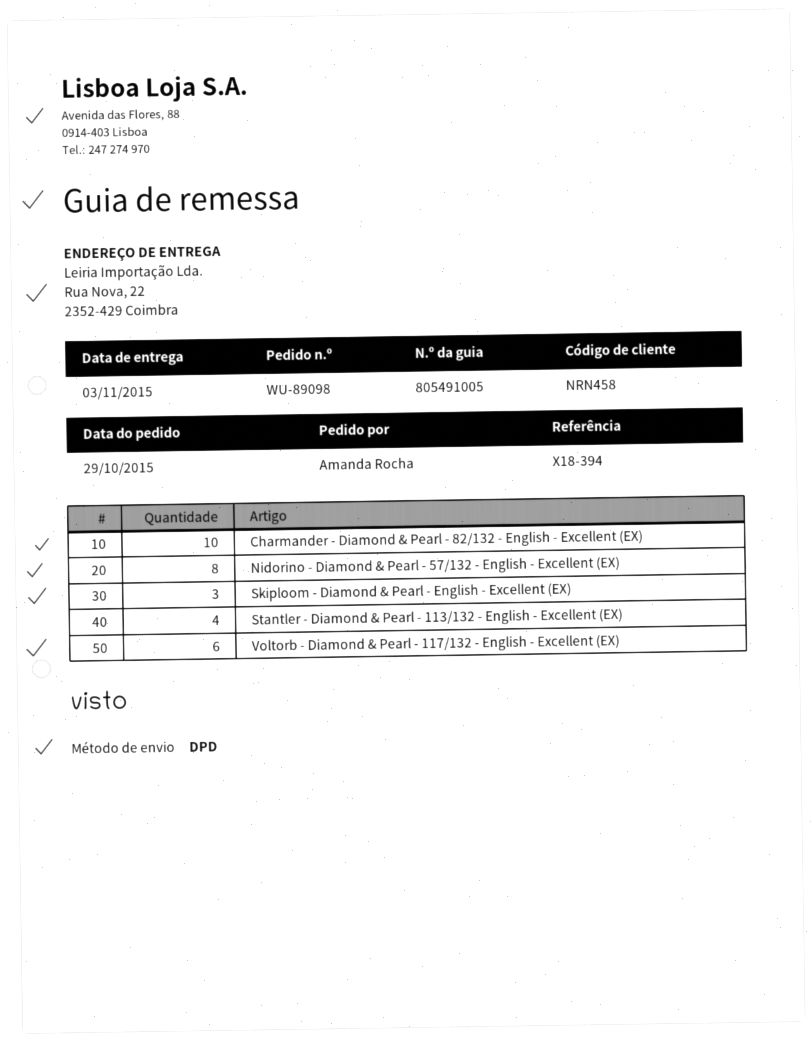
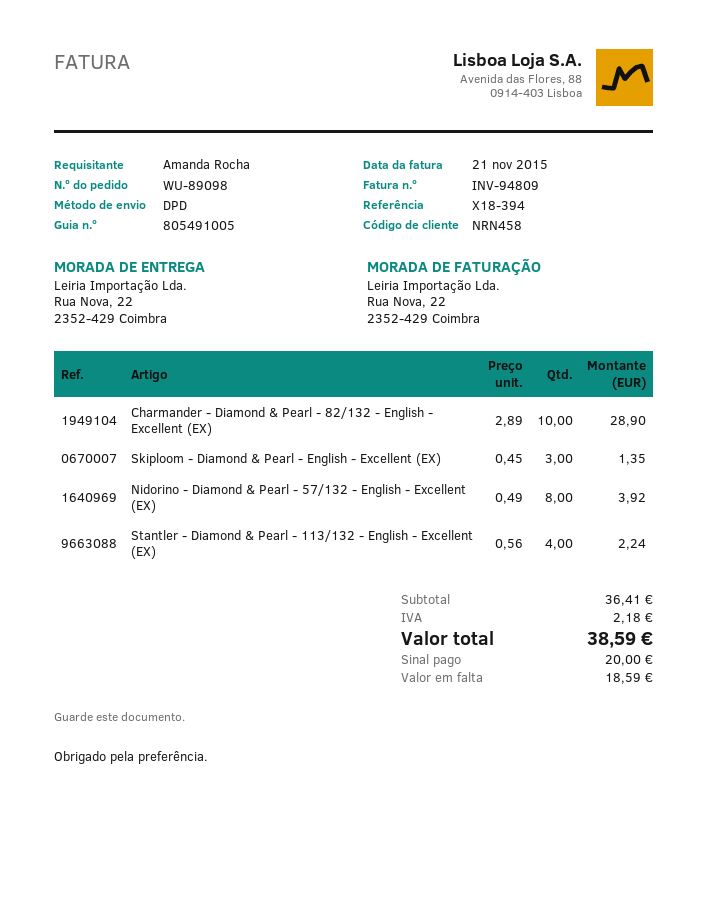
Voltorb - Diamond & Pearl - 117/132 - English - Excellent (EX): 6 -> none

